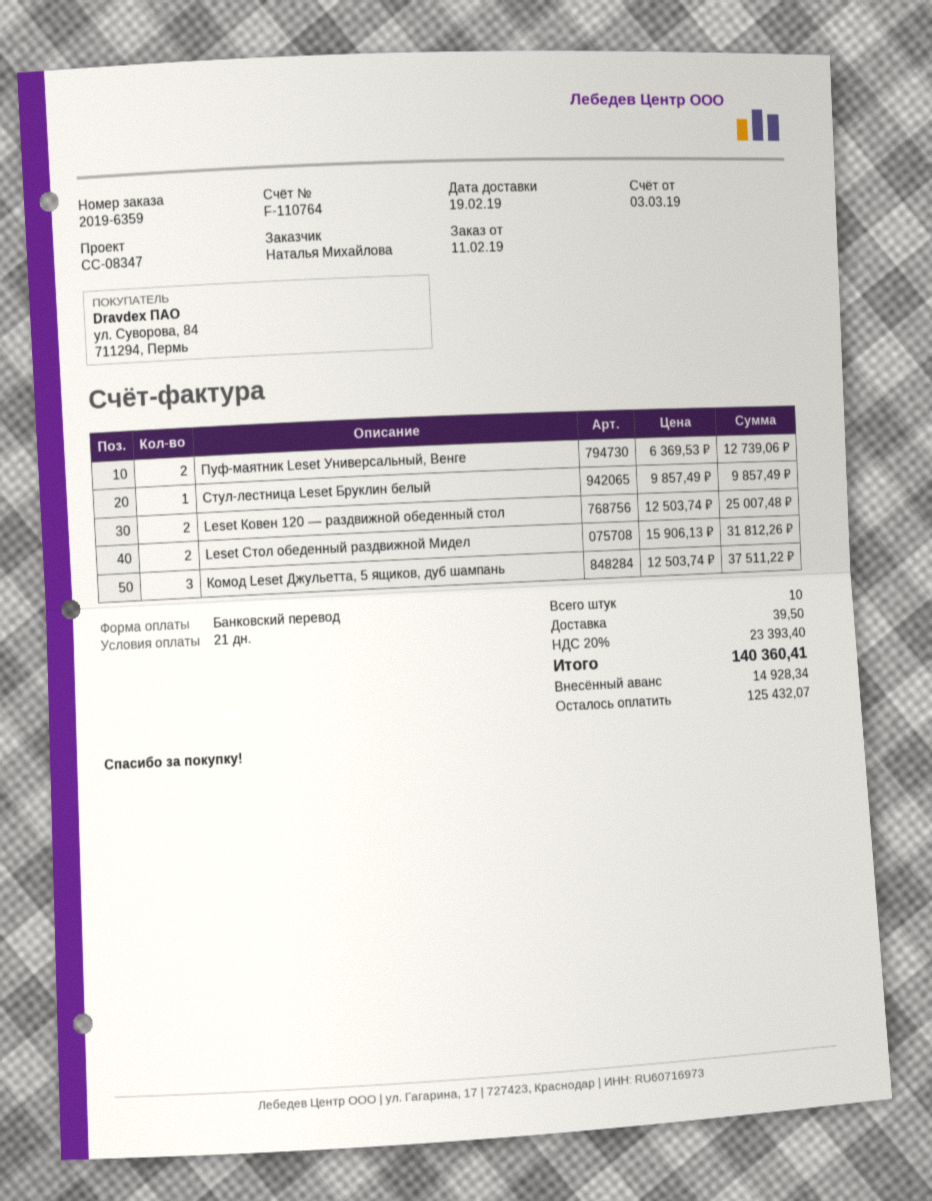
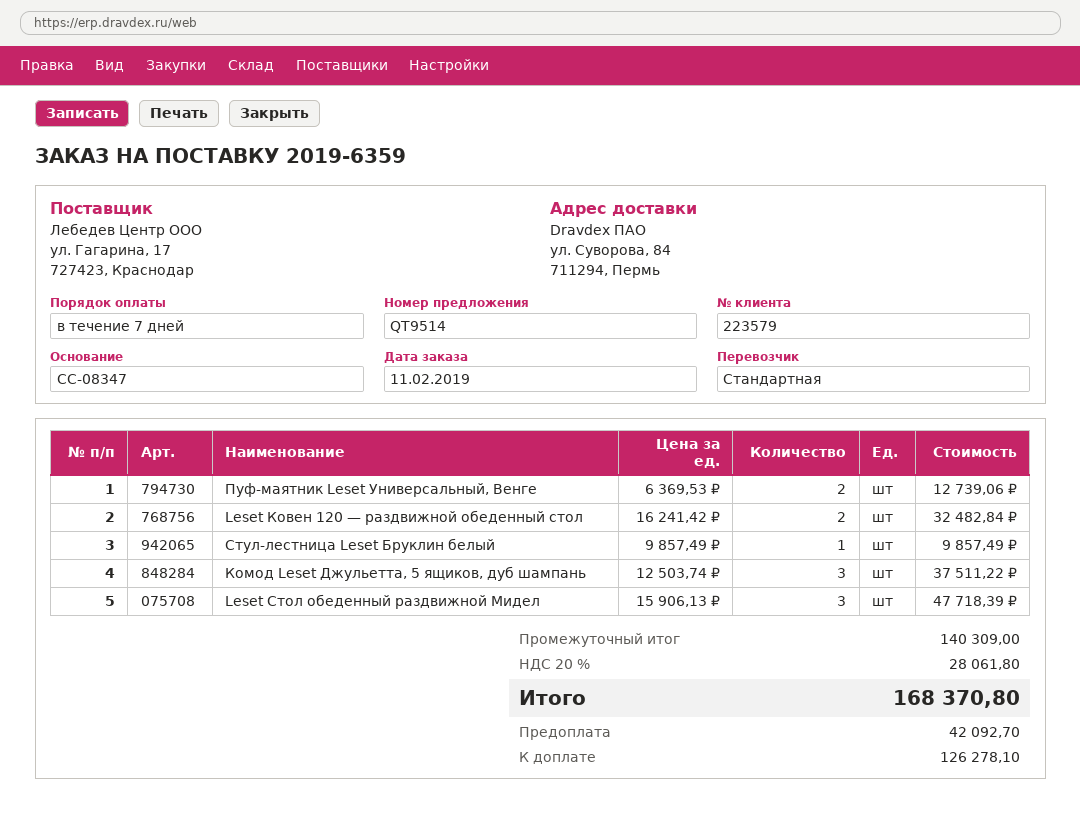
payment terms: 21 days -> 7 days
Leset Ковен 120 — раздвижной обеденный стол: 2 x 12503.74 = 25007.48 -> 2 x 16241.42 = 32482.84
Leset Стол обеденный раздвижной Мидел: 2 x 15906.13 = 31812.26 -> 3 x 15906.13 = 47718.39
shipping: 39.50 -> none
tax: 20% = 23393.40 -> 20% = 28061.80
total: 140360.41 -> 168370.80
deposit: 14928.34 -> 42092.70
balance: 125432.07 -> 126278.10

